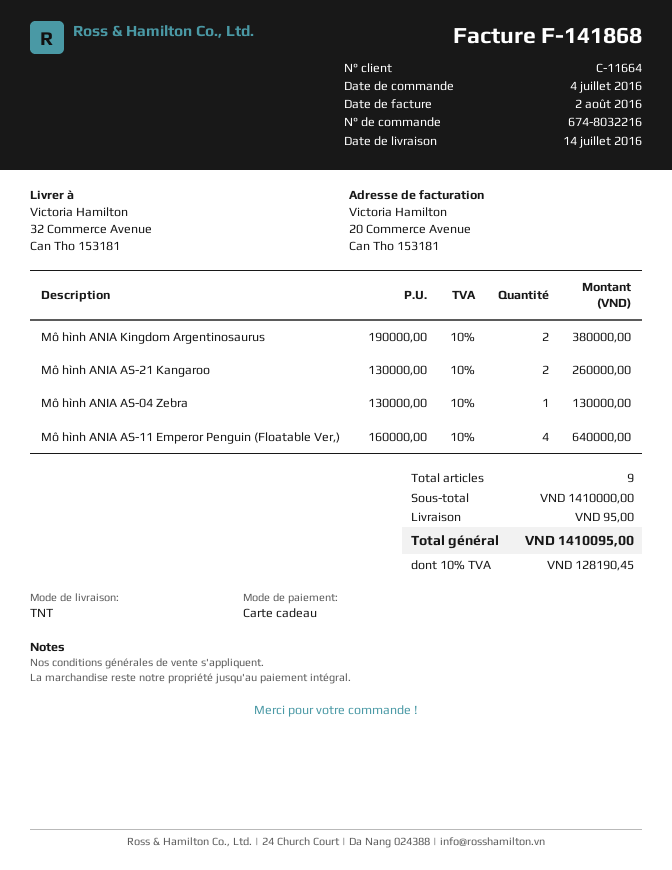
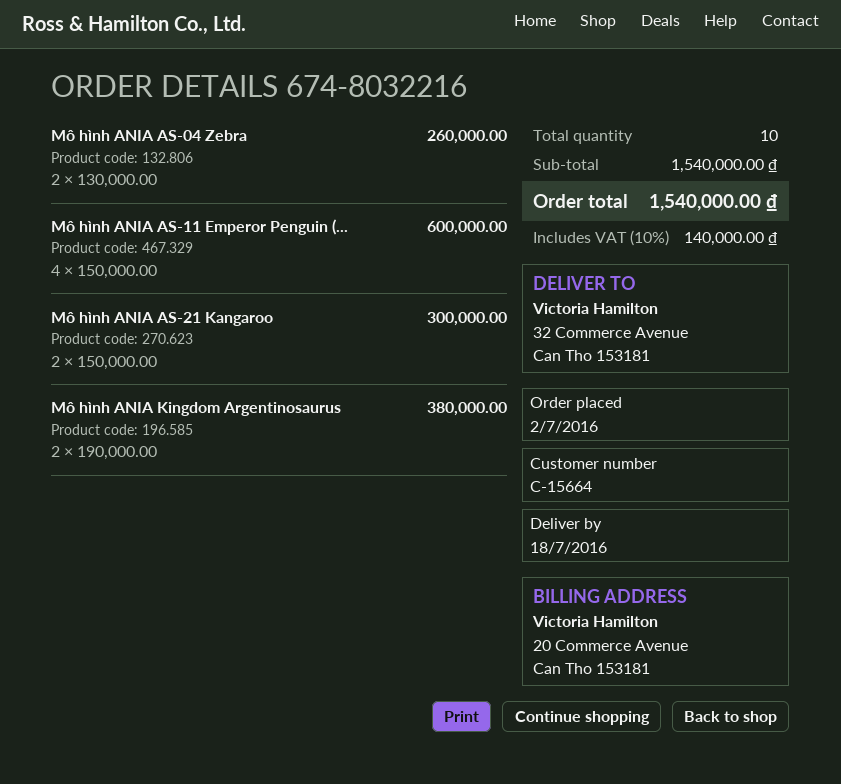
order date: 2016-07-04 -> 2016-07-02
delivery date: 2016-07-14 -> 2016-07-18
customer number: C-11664 -> C-15664
Mô hình ANIA AS-21 Kangaroo: 2 x 130000.00 = 260000.00 -> 2 x 150000.00 = 300000.00
Mô hình ANIA AS-04 Zebra: 1 x 130000.00 = 130000.00 -> 2 x 130000.00 = 260000.00
Mô hình ANIA AS-11 Emperor Penguin (Floatable Ver,): 4 x 160000.00 = 640000.00 -> 4 x 150000.00 = 600000.00
total quantity: 9 -> 10
subtotal: 1410000.00 -> 1540000.00
shipping: 95.00 -> none
tax: 10% = 128190.45 -> 10% = 140000.00
total: 1410095.00 -> 1540000.00

